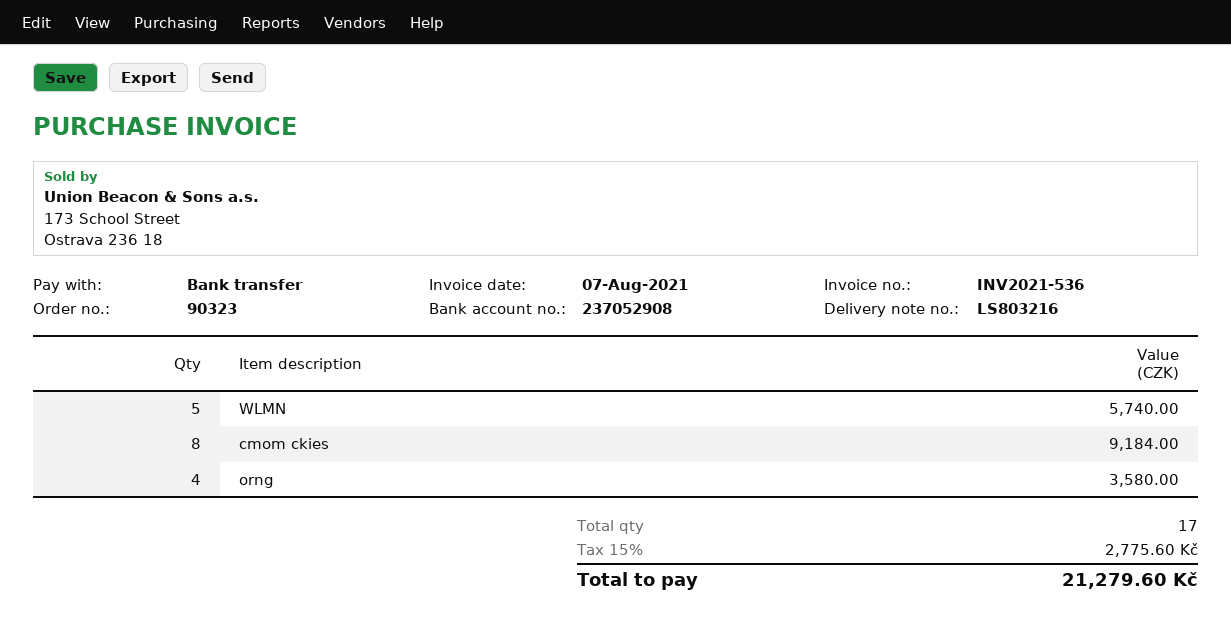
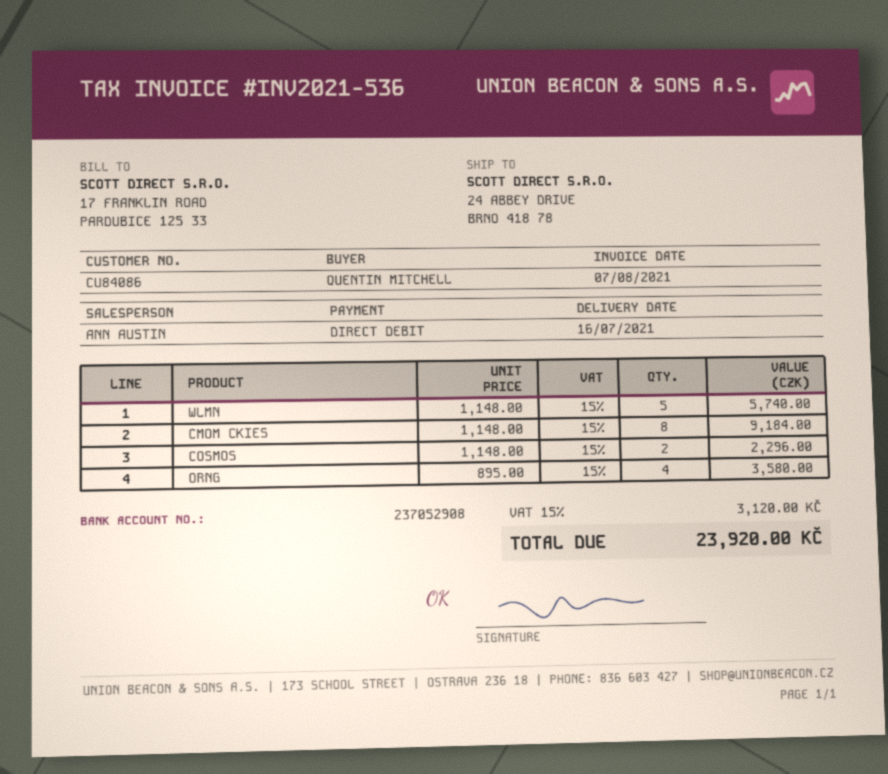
payment method: bank transfer -> direct debit
COSMOS: none -> 2 for 2296.00
tax: 15% = 2775.60 -> 15% = 3120.00
total: 21279.60 -> 23920.00

